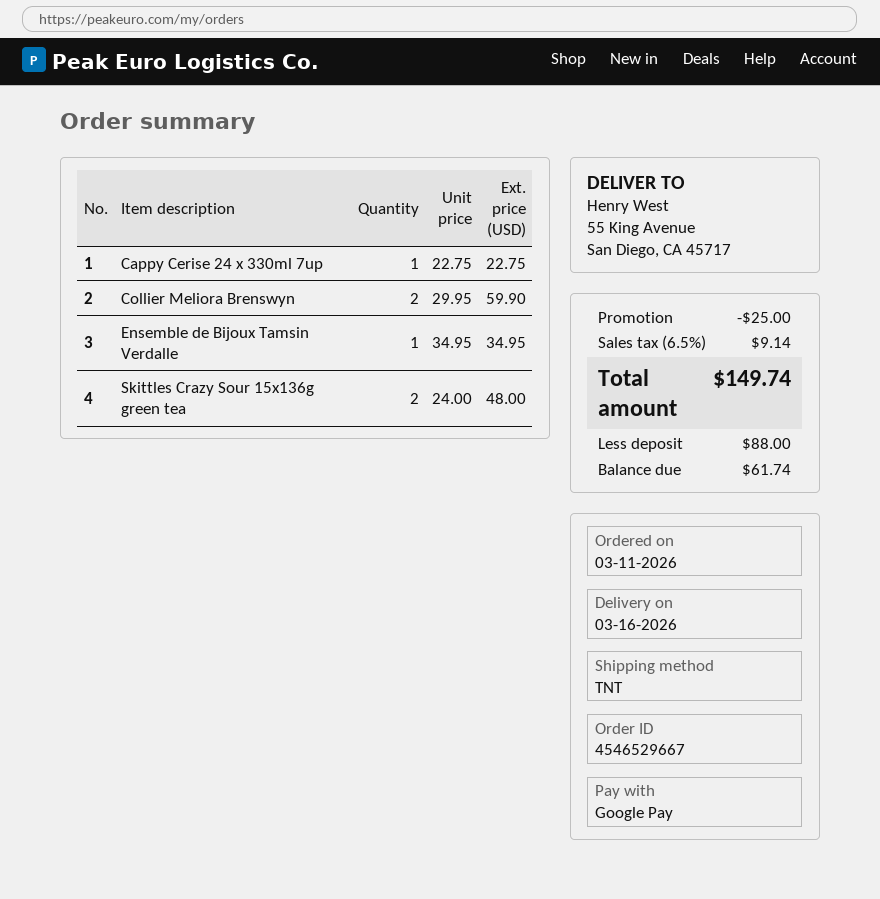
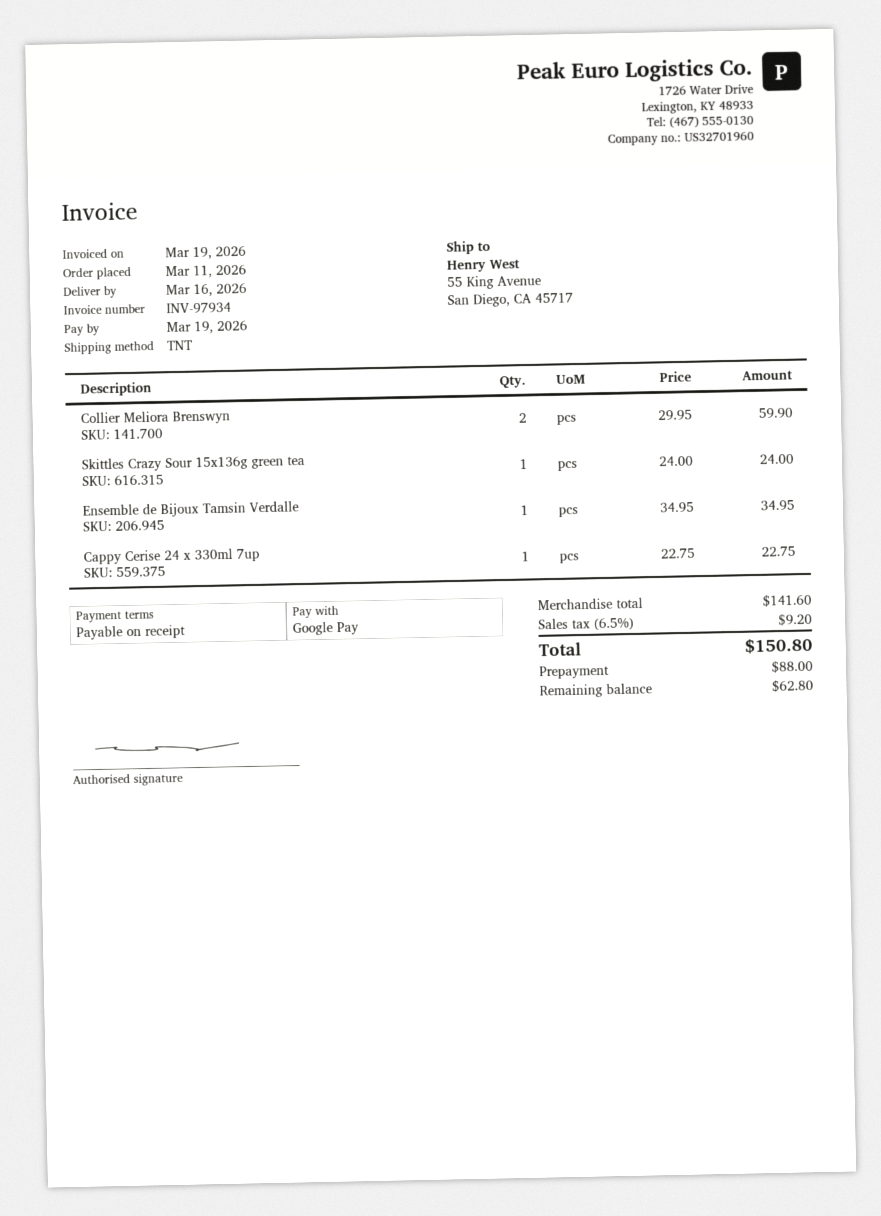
Skittles Crazy Sour 15x136g green tea: 2 x 24.00 = 48.00 -> 1 x 24.00 = 24.00
discount: 25.00 -> none
tax: 6.5% = 9.14 -> 6.5% = 9.20
total: 149.74 -> 150.80
balance: 61.74 -> 62.80

